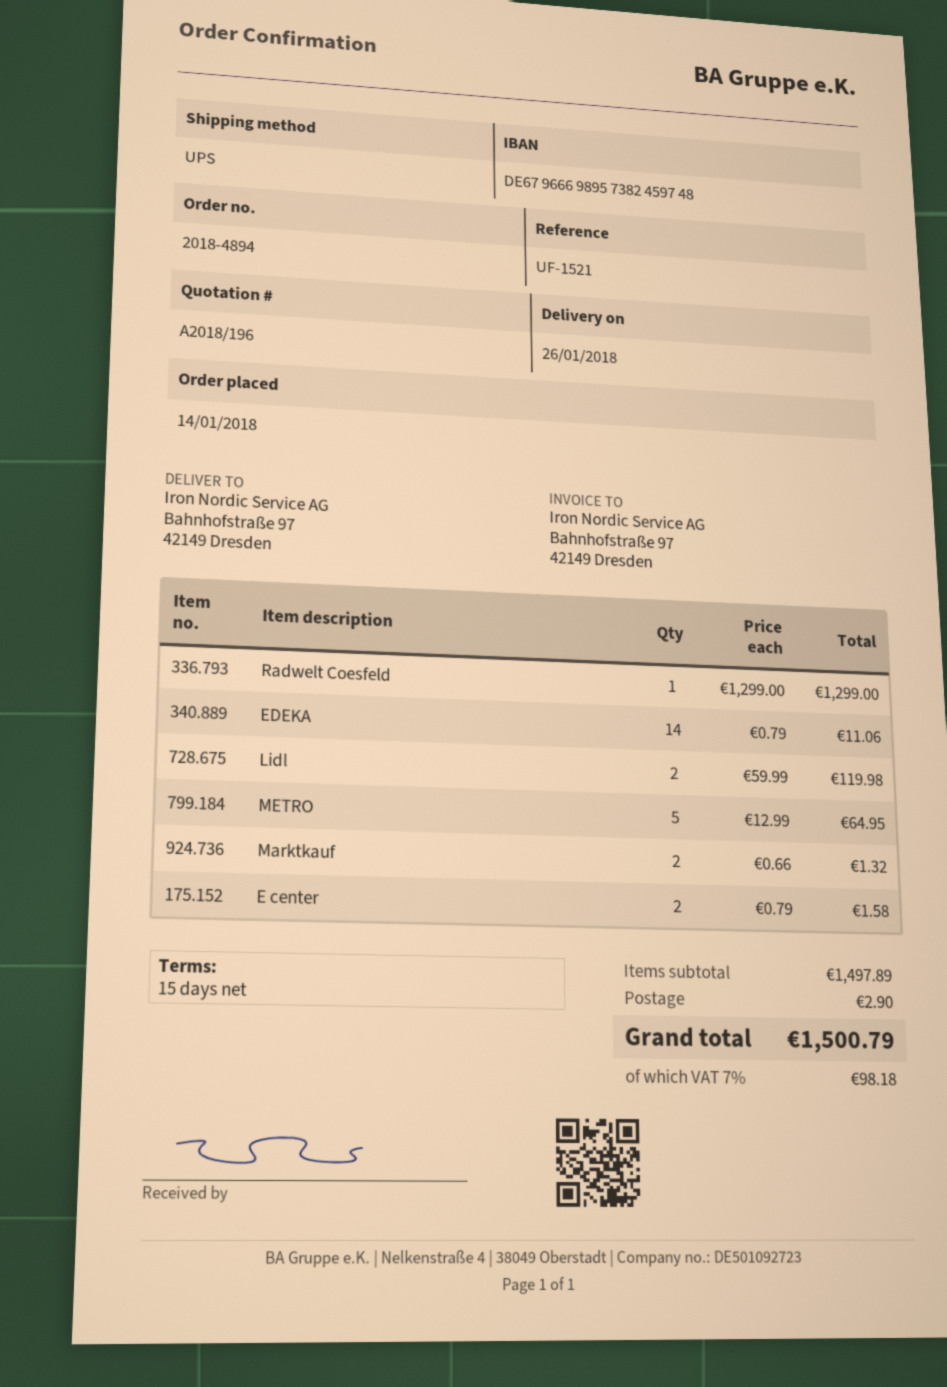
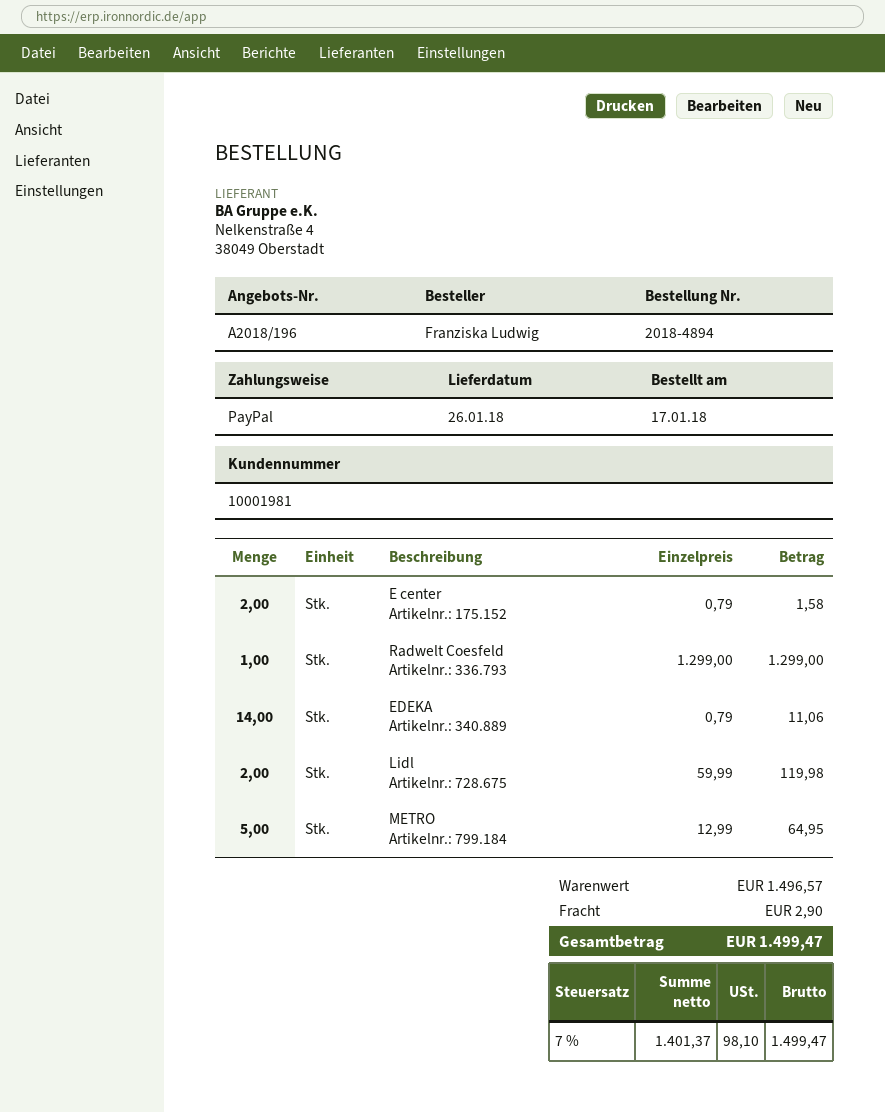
order date: 2018-01-14 -> 2018-01-17
Marktkauf: 2 x 0.66 = 1.32 -> none
subtotal: 1497.89 -> 1496.57
tax: 7% = 98.18 -> 7% = 98.10
total: 1500.79 -> 1499.47

